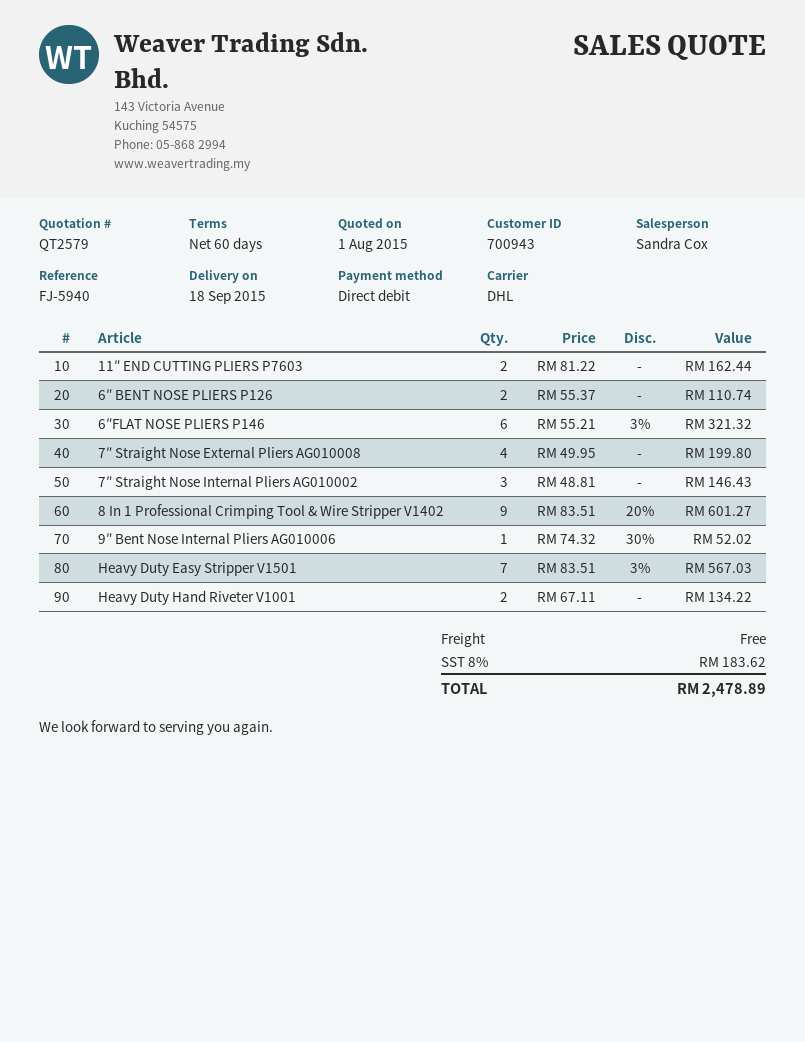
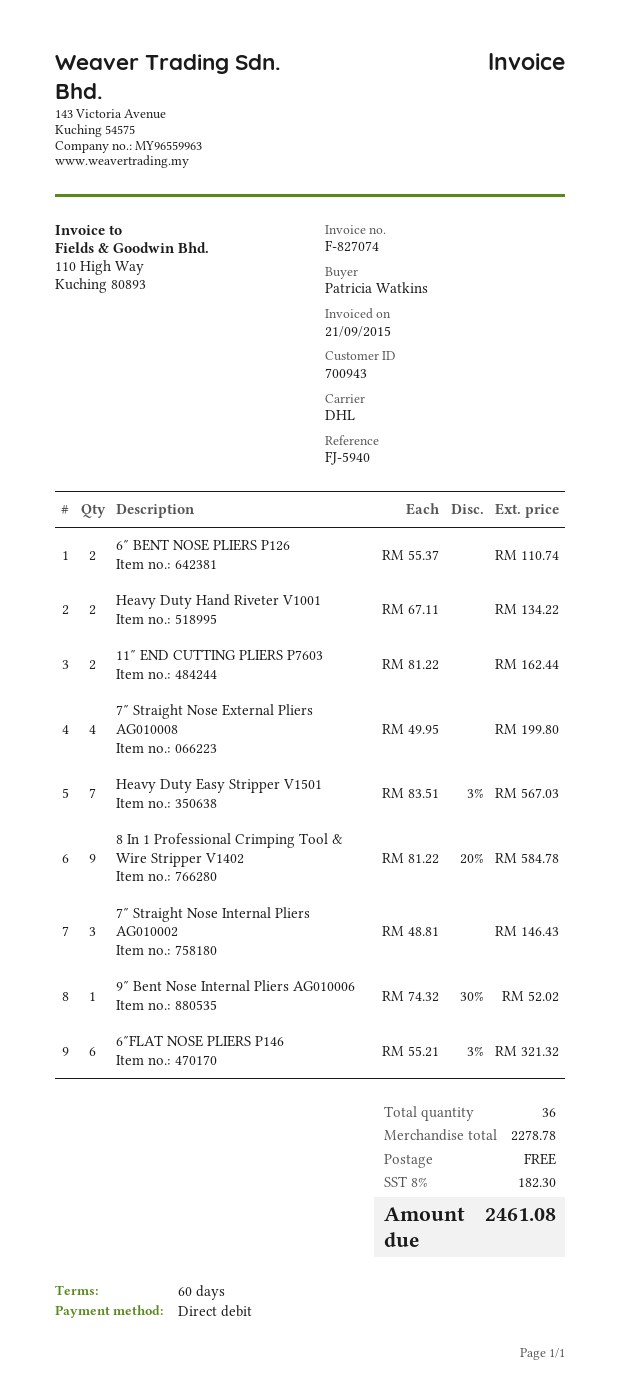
8 In 1 Professional Crimping Tool & Wire Stripper V1402: 9 x 83.51 - 20% = 601.27 -> 9 x 81.22 - 20% = 584.78
tax: 8% = 183.62 -> 8% = 182.30
total: 2478.89 -> 2461.08

